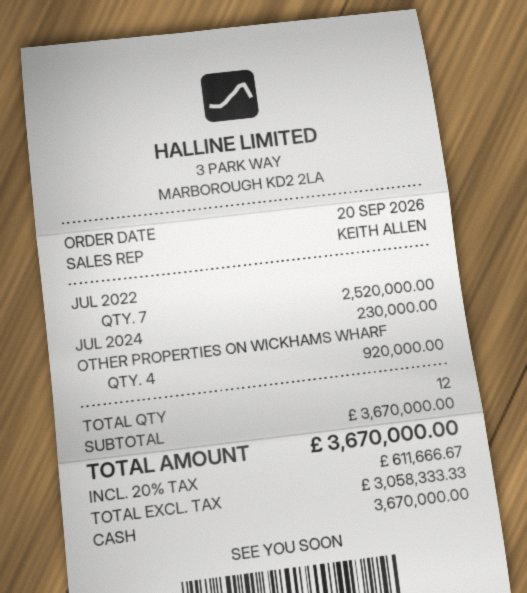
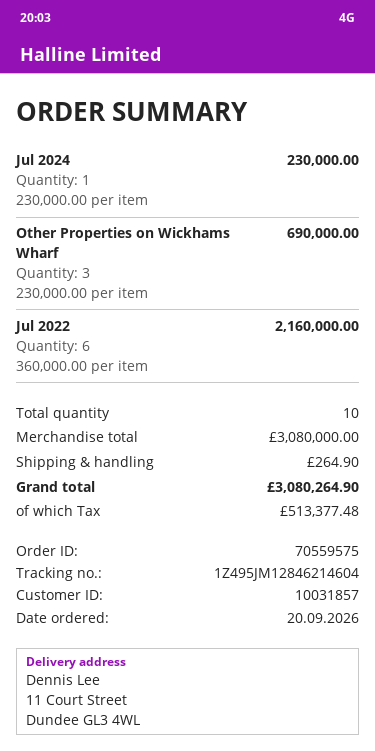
JUL 2022: 7 for 2520000.00 -> 6 for 2160000.00
OTHER PROPERTIES ON WICKHAMS WHARF: 4 for 920000.00 -> 3 for 690000.00
total quantity: 12 -> 10
subtotal: 3670000.00 -> 3080000.00
shipping: none -> 264.90
tax: 611666.67 -> 513377.48
total: 3670000.00 -> 3080264.90

